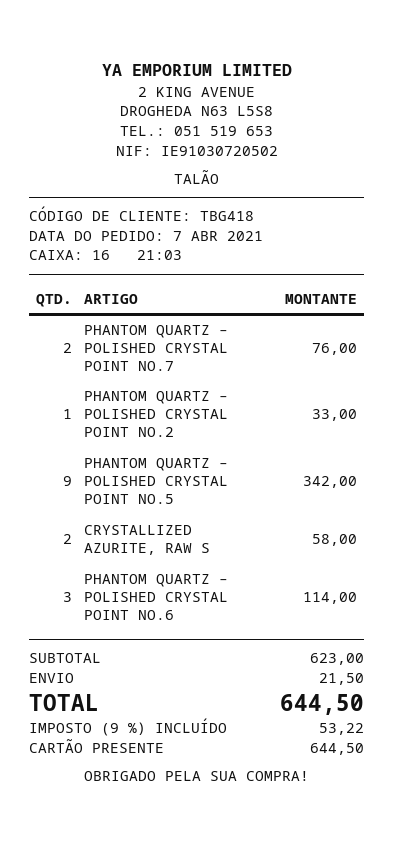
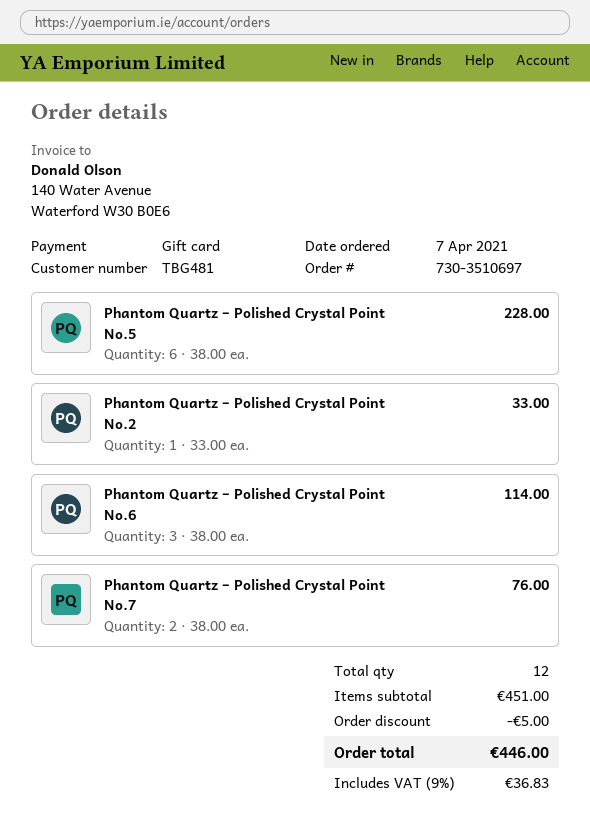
customer number: TBG418 -> TBG481
PHANTOM QUARTZ – POLISHED CRYSTAL POINT NO.5: 9 for 342.00 -> 6 for 228.00
CRYSTALLIZED AZURITE, RAW S: 2 for 58.00 -> none
subtotal: 623.00 -> 451.00
discount: none -> 5.00
shipping: 21.50 -> none
tax: 9% = 53.22 -> 9% = 36.83
total: 644.50 -> 446.00

